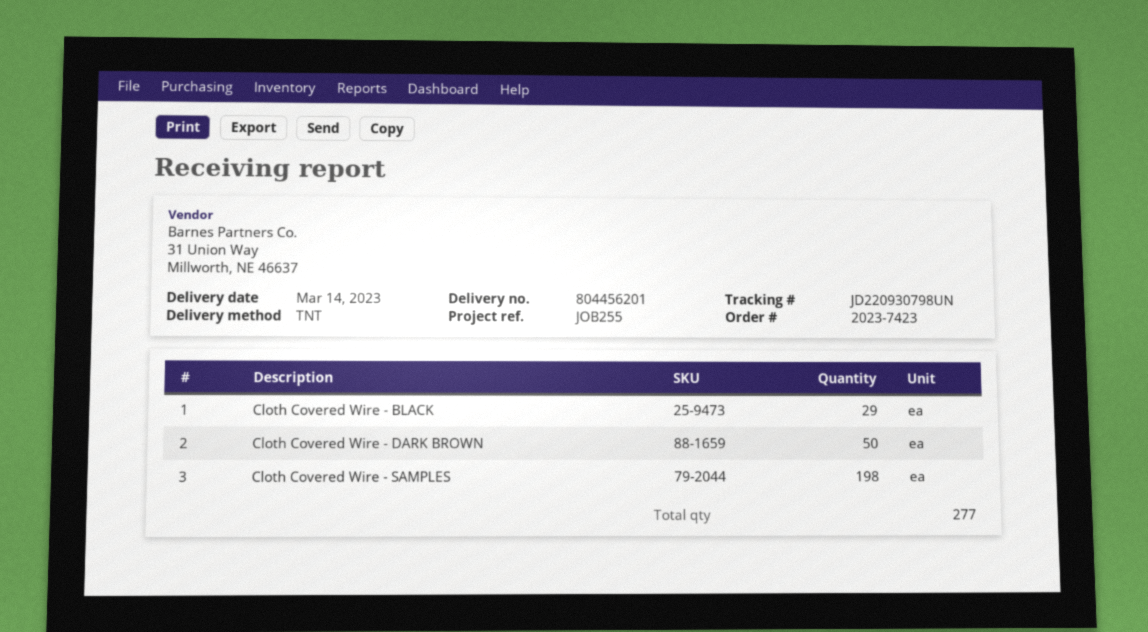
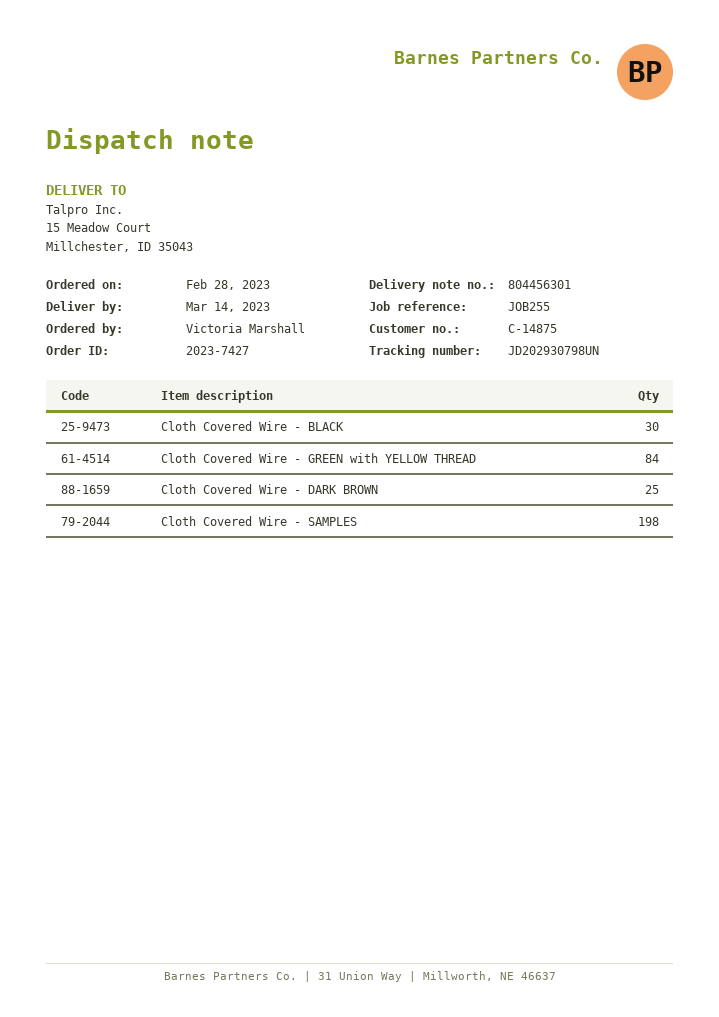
order number: 2023-7423 -> 2023-7427
delivery note number: 804456201 -> 804456301
tracking number: JD220930798UN -> JD202930798UN
Cloth Covered Wire - BLACK: 29 -> 30
Cloth Covered Wire - DARK BROWN: 50 -> 25
Cloth Covered Wire - GREEN with YELLOW THREAD: none -> 84

